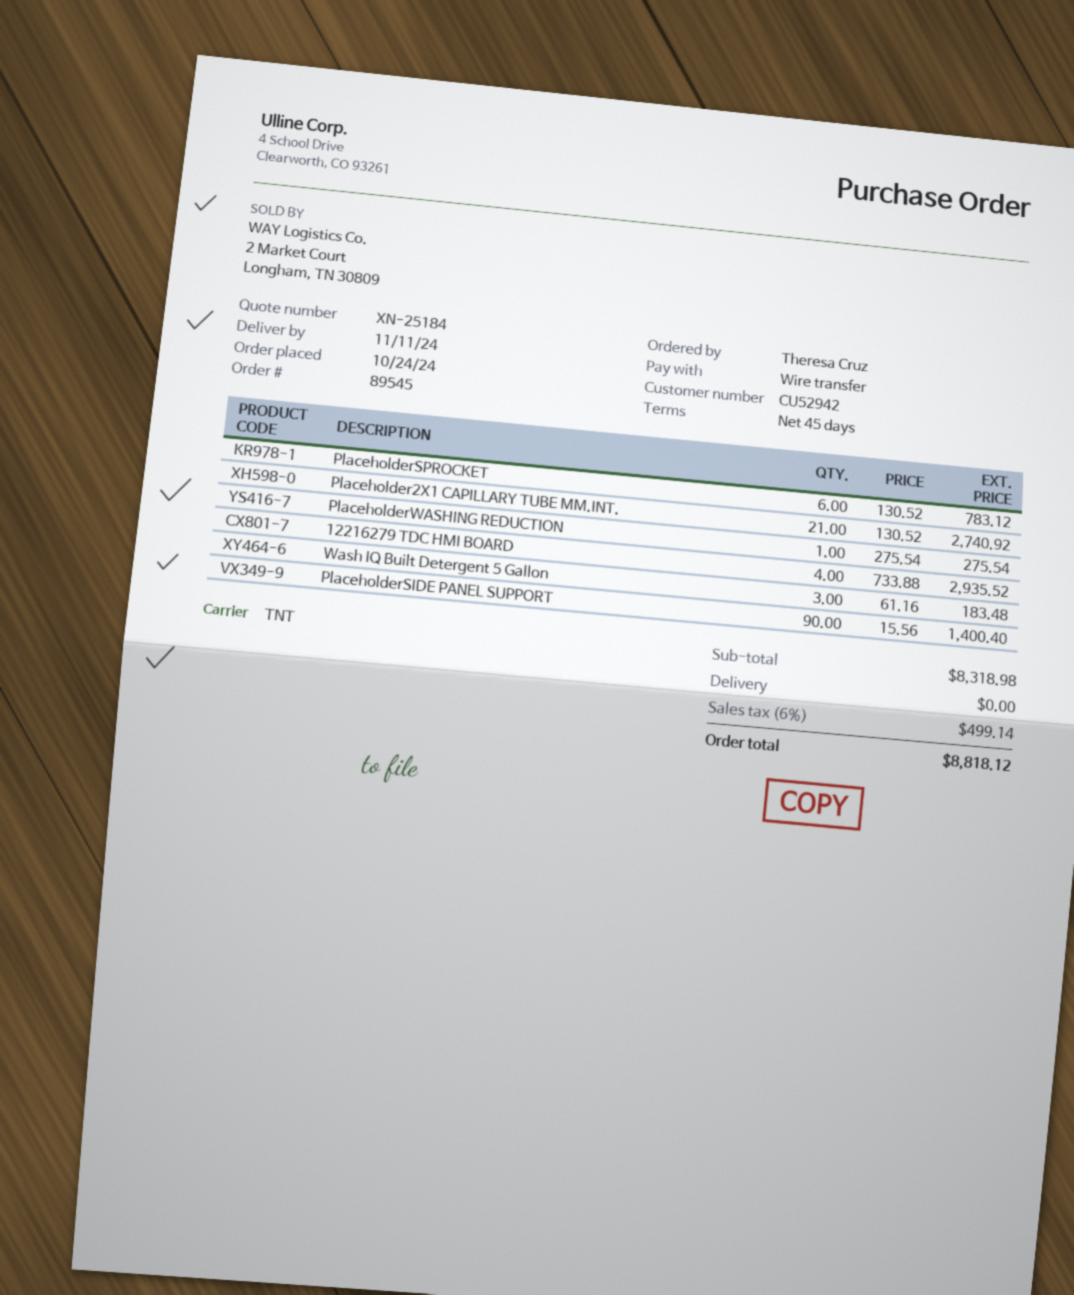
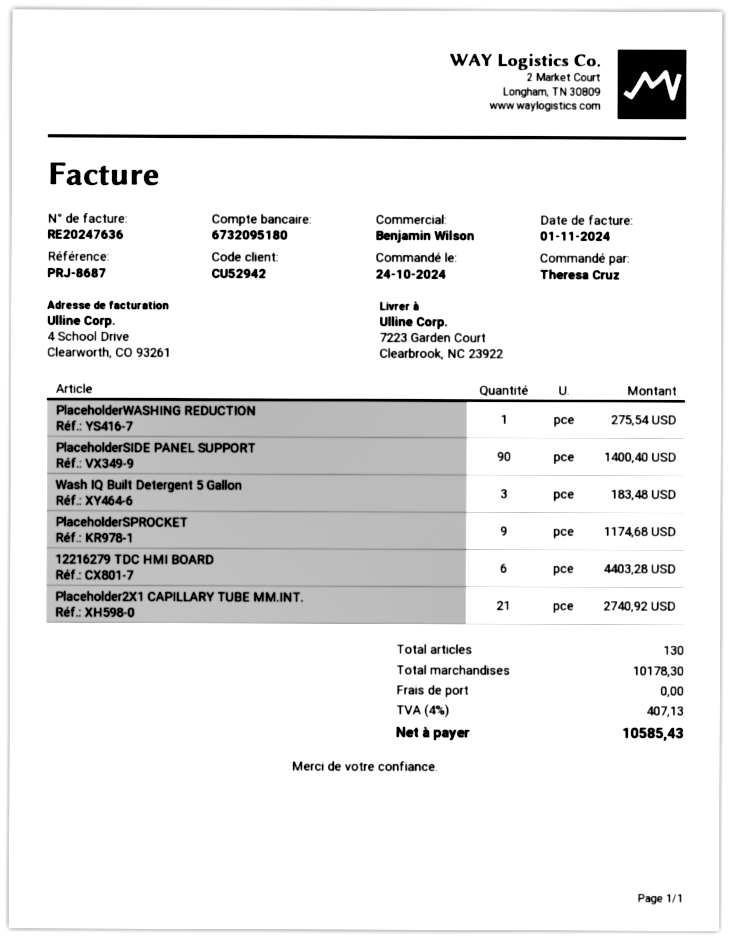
PlaceholderSPROCKET: 6 for 783.12 -> 9 for 1174.68
12216279 TDC HMI BOARD: 4 for 2935.52 -> 6 for 4403.28
subtotal: 8318.98 -> 10178.30
tax: 6% = 499.14 -> 4% = 407.13
total: 8818.12 -> 10585.43

